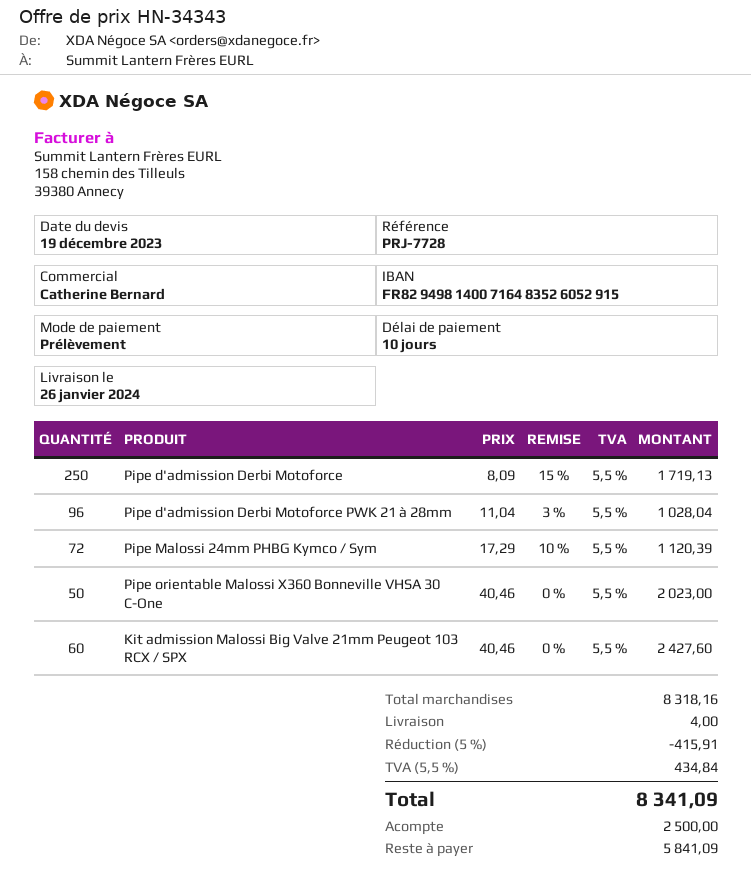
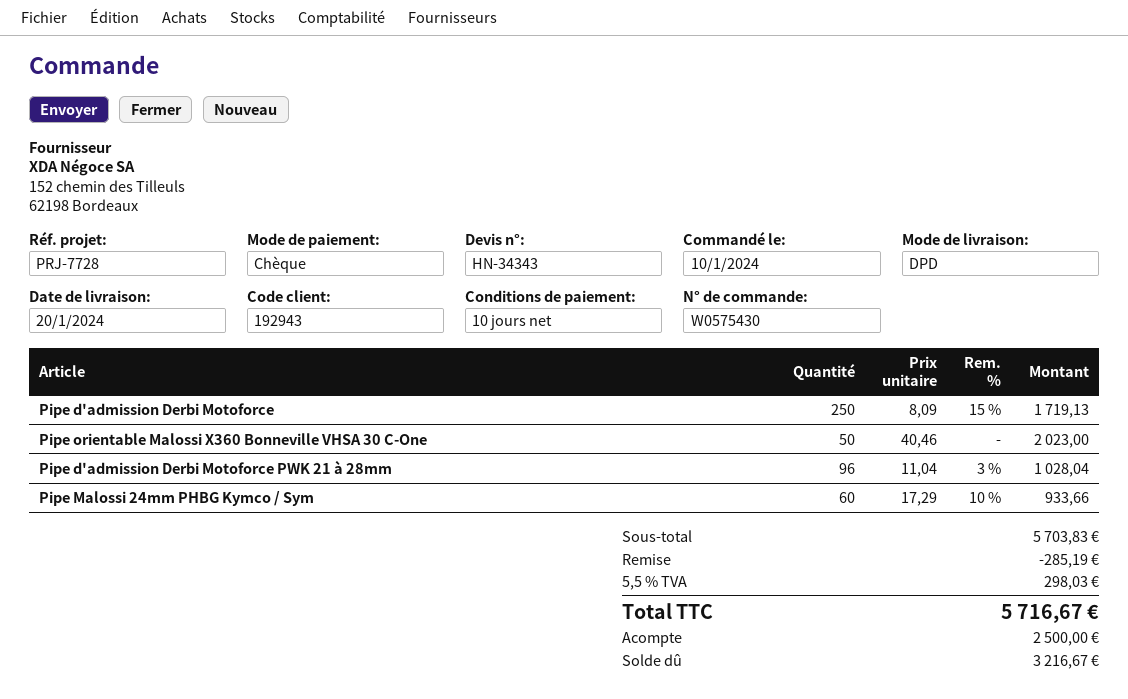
delivery date: 2024-01-26 -> 2024-01-20
payment method: direct debit -> cheque
Pipe Malossi 24mm PHBG Kymco / Sym: 72 x 17.29 - 10% = 1120.39 -> 60 x 17.29 - 10% = 933.66
Kit admission Malossi Big Valve 21mm Peugeot 103 RCX / SPX: 60 x 40.46 = 2427.60 -> none
subtotal: 8318.16 -> 5703.83
discount: 415.91 -> 285.19
shipping: 4.00 -> none
tax: 5.5% = 434.84 -> 5.5% = 298.03
total: 8341.09 -> 5716.67
balance: 5841.09 -> 3216.67

